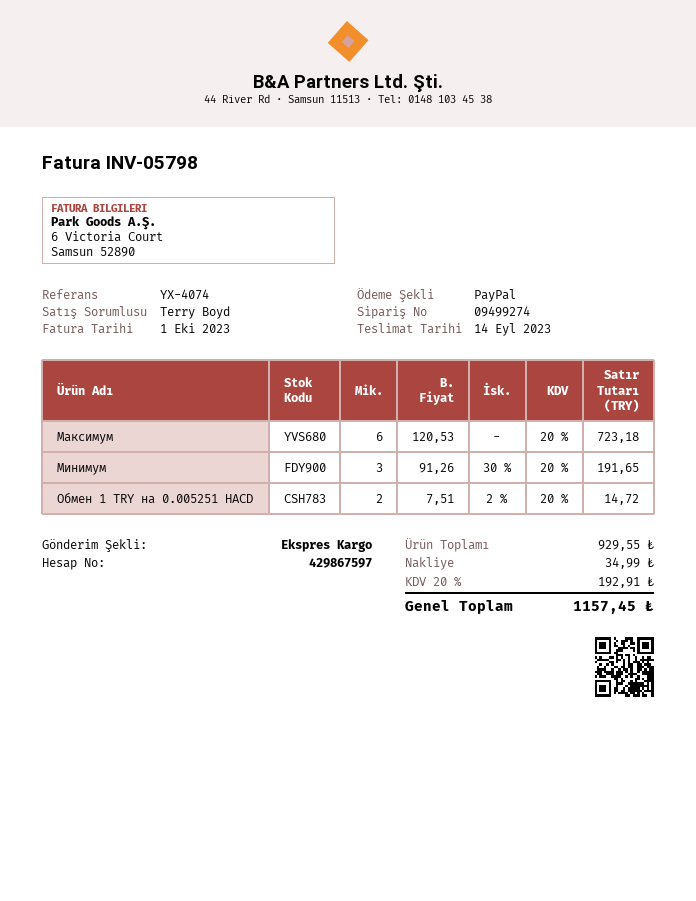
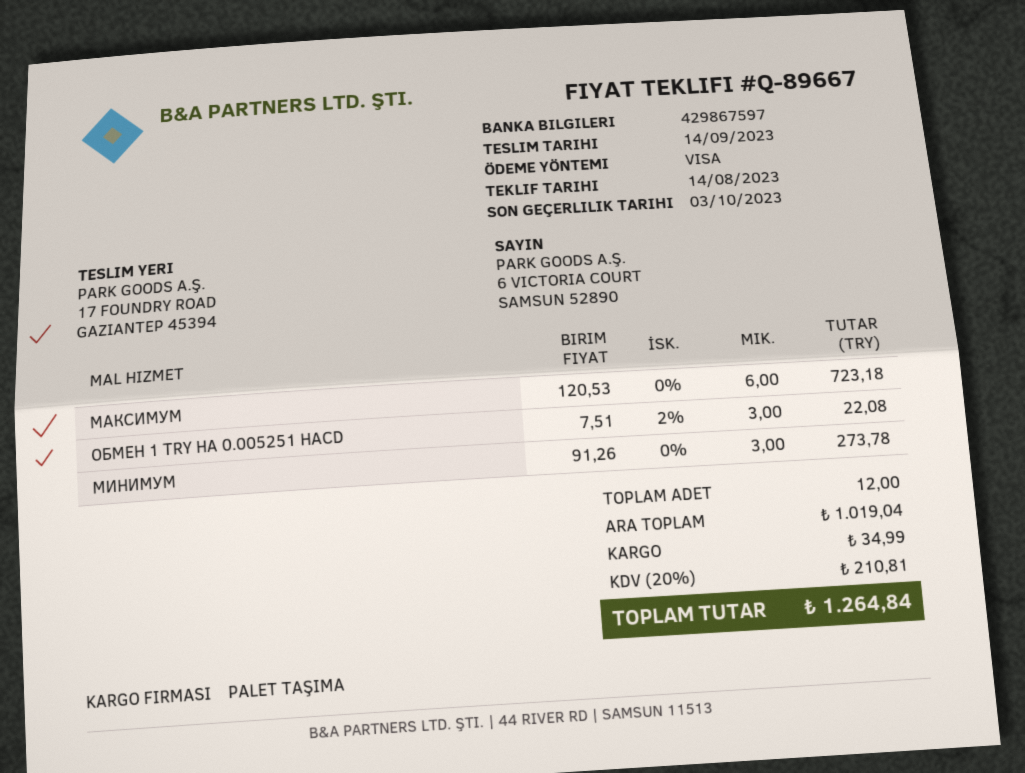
payment method: PayPal -> Visa
shipping method: express -> pallet freight
Минимум: 3 x 91.26 - 30% = 191.65 -> 3 x 91.26 = 273.78
Обмен 1 TRY на 0.005251 HACD: 2 x 7.51 - 2% = 14.72 -> 3 x 7.51 - 2% = 22.08
subtotal: 929.55 -> 1019.04
tax: 20% = 192.91 -> 20% = 210.81
total: 1157.45 -> 1264.84

